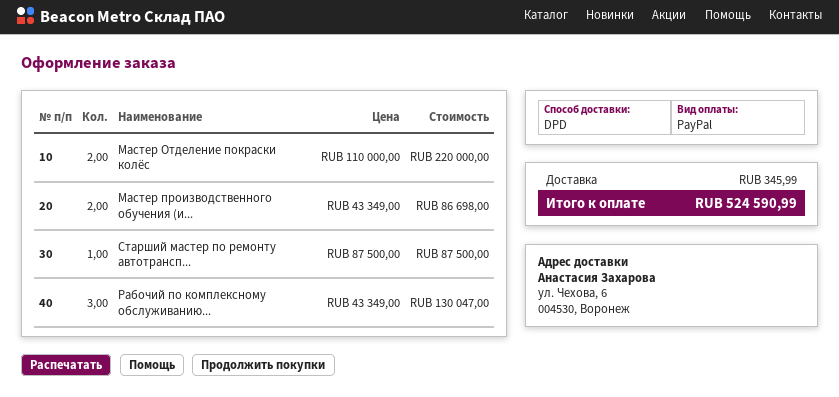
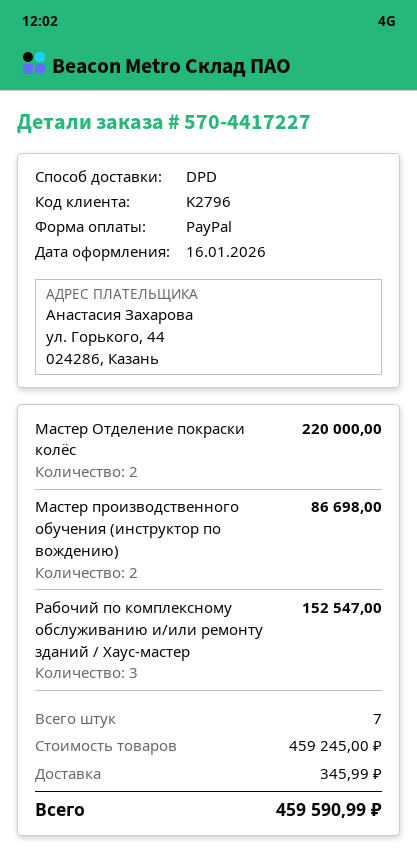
Старший мастер по ремонту автотрансп...: 1 for 87500.00 -> none
Рабочий по комплексному обслуживанию...: 3 for 130047.00 -> 3 for 152547.00
total: 524590.99 -> 459590.99

